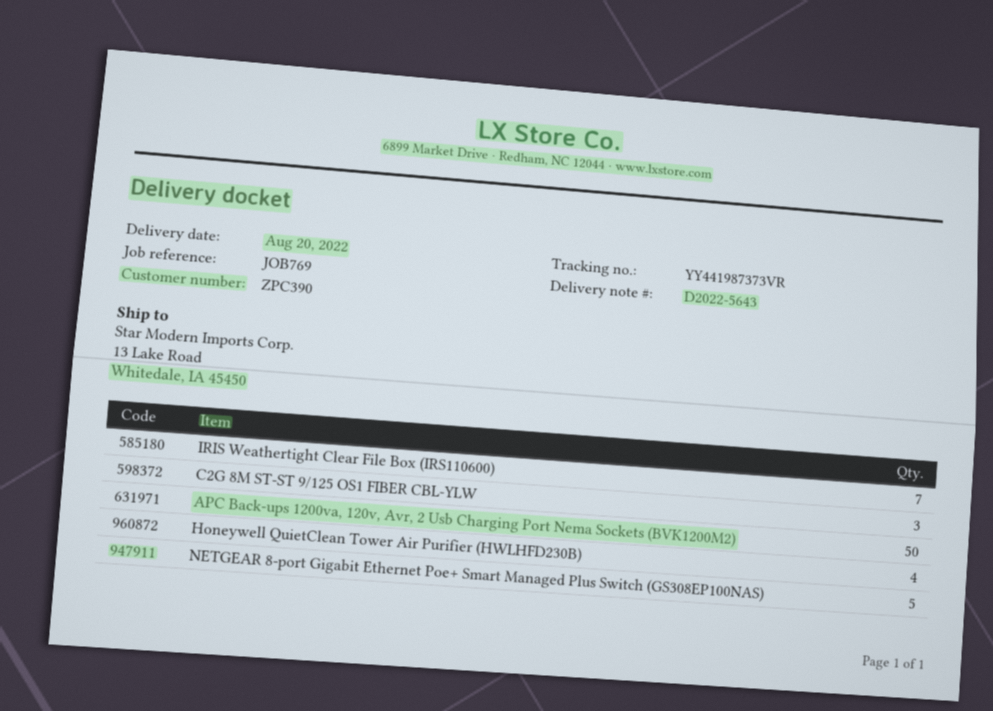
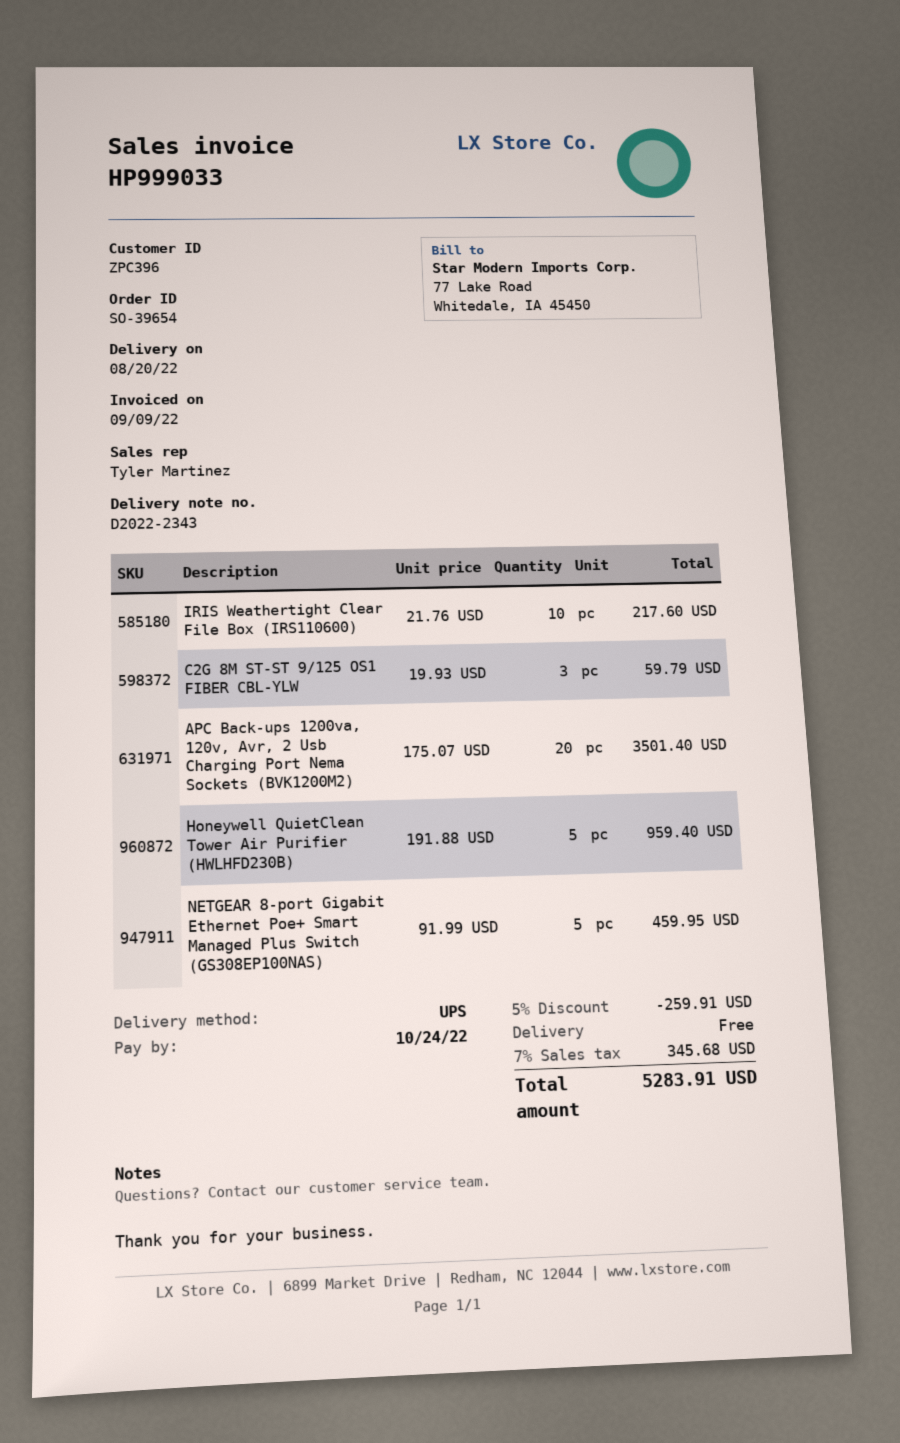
delivery note number: D2022-5643 -> D2022-2343
customer number: ZPC390 -> ZPC396
IRIS Weathertight Clear File Box (IRS110600): 7 -> 10
APC Back-ups 1200va, 120v, Avr, 2 Usb Charging Port Nema Sockets (BVK1200M2): 50 -> 20
Honeywell QuietClean Tower Air Purifier (HWLHFD230B): 4 -> 5

